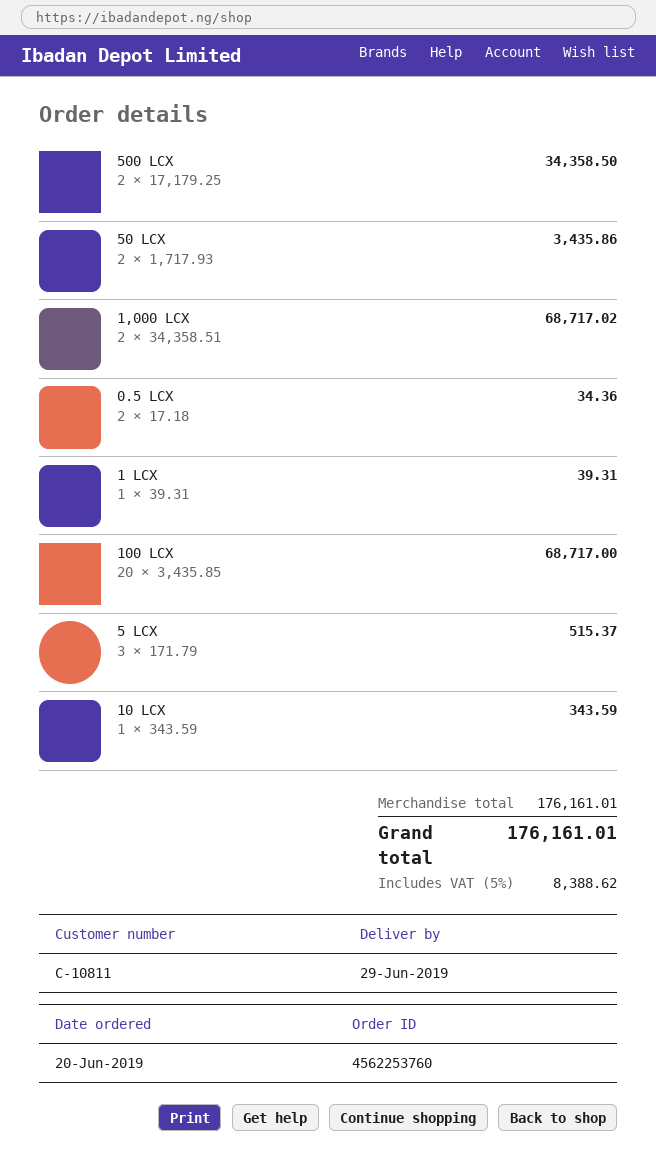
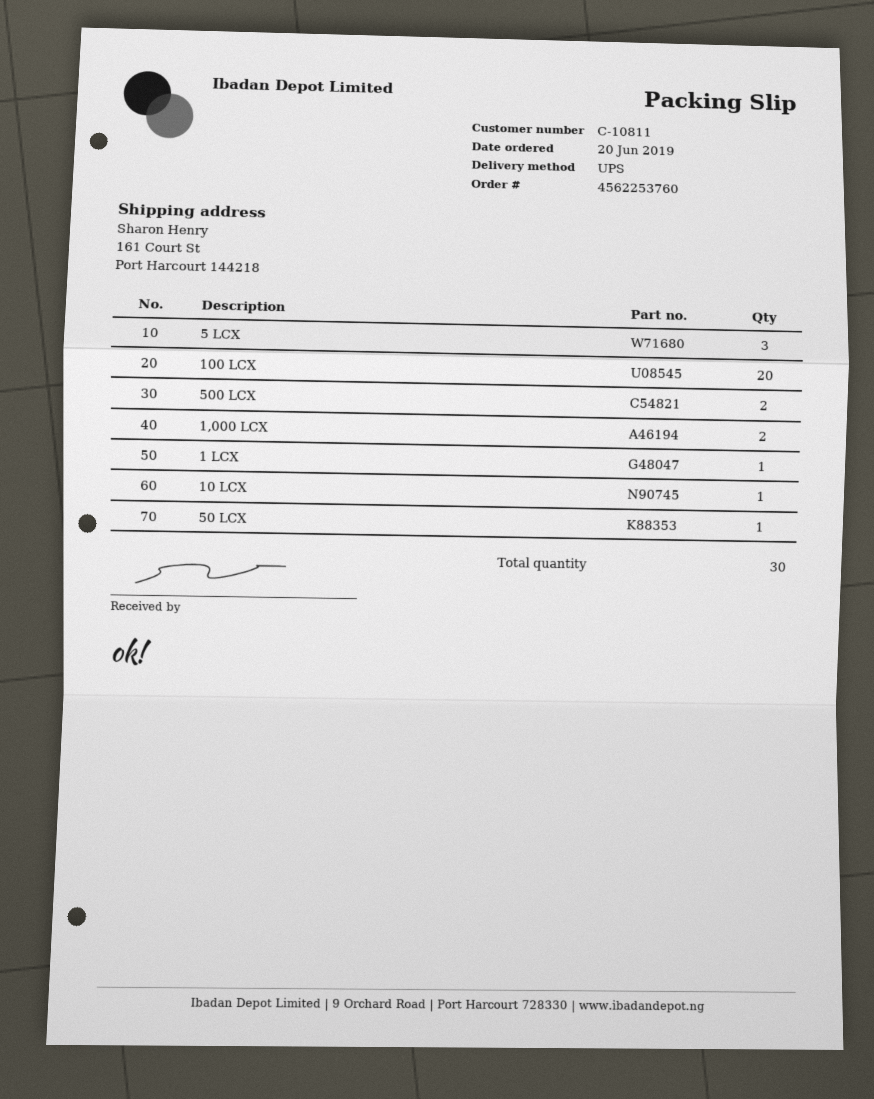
50 LCX: 2 -> 1
0.5 LCX: 2 -> none

